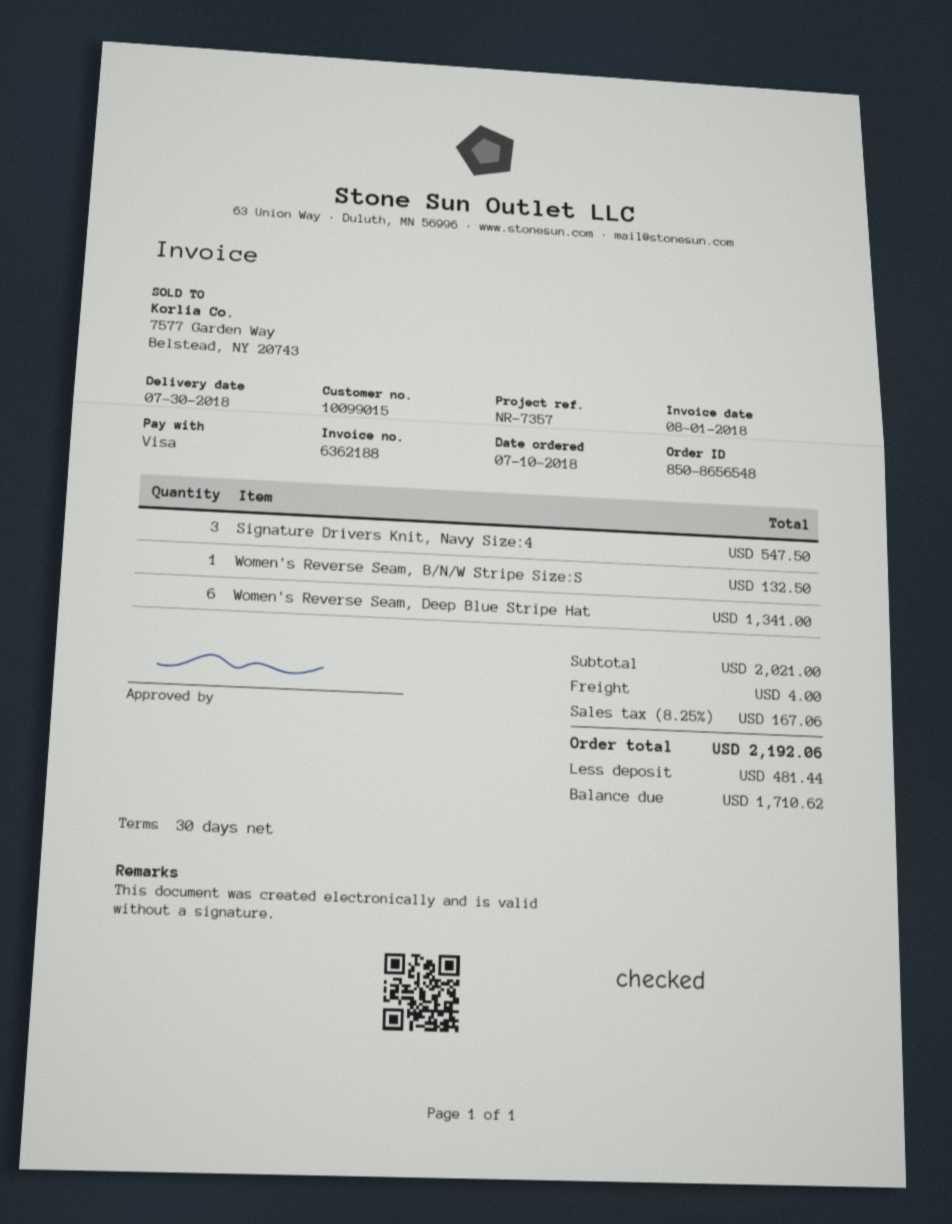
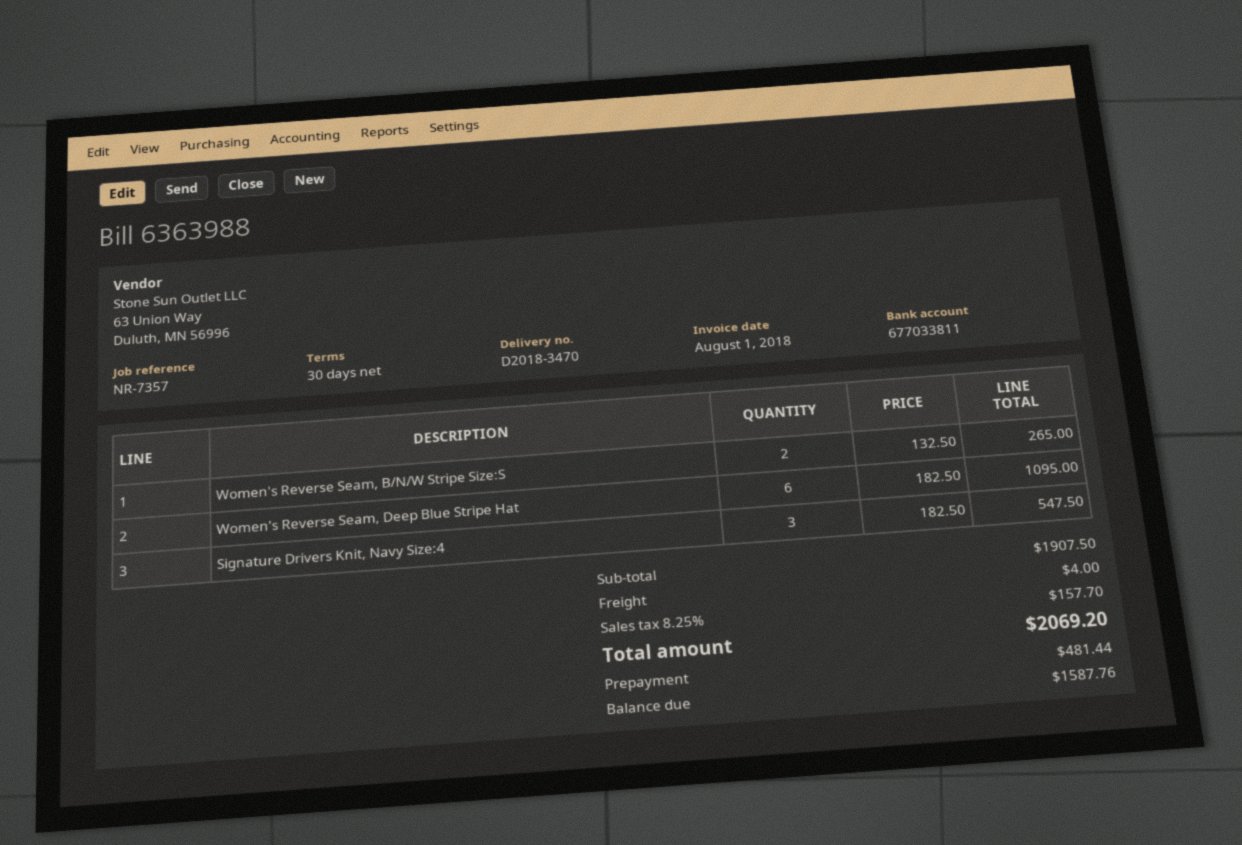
invoice number: 6362188 -> 6363988
Women's Reverse Seam, B/N/W Stripe Size:S: 1 for 132.50 -> 2 for 265.00
Women's Reverse Seam, Deep Blue Stripe Hat: 6 for 1341.00 -> 6 for 1095.00
subtotal: 2021.00 -> 1907.50
tax: 8.25% = 167.06 -> 8.25% = 157.70
total: 2192.06 -> 2069.20
balance: 1710.62 -> 1587.76

